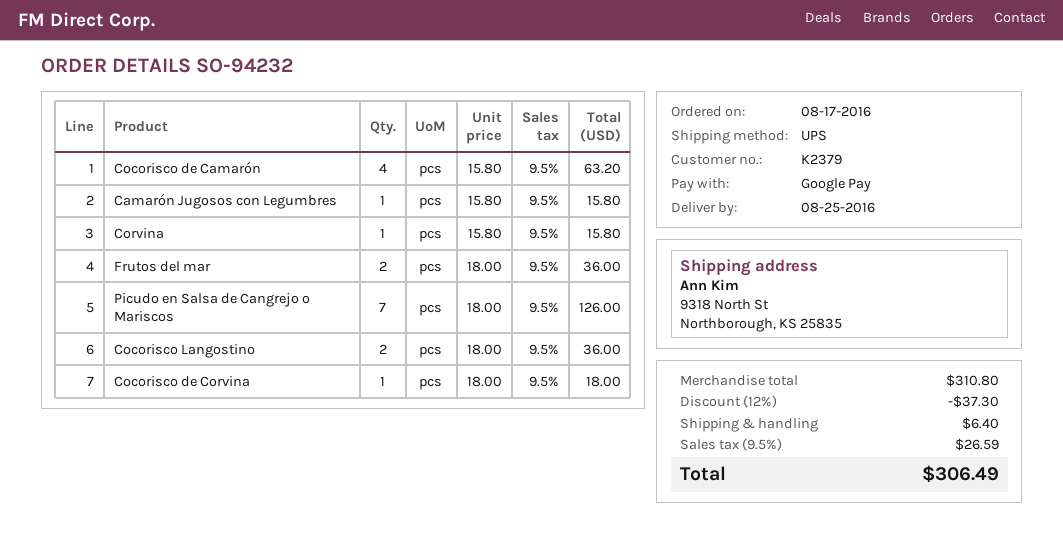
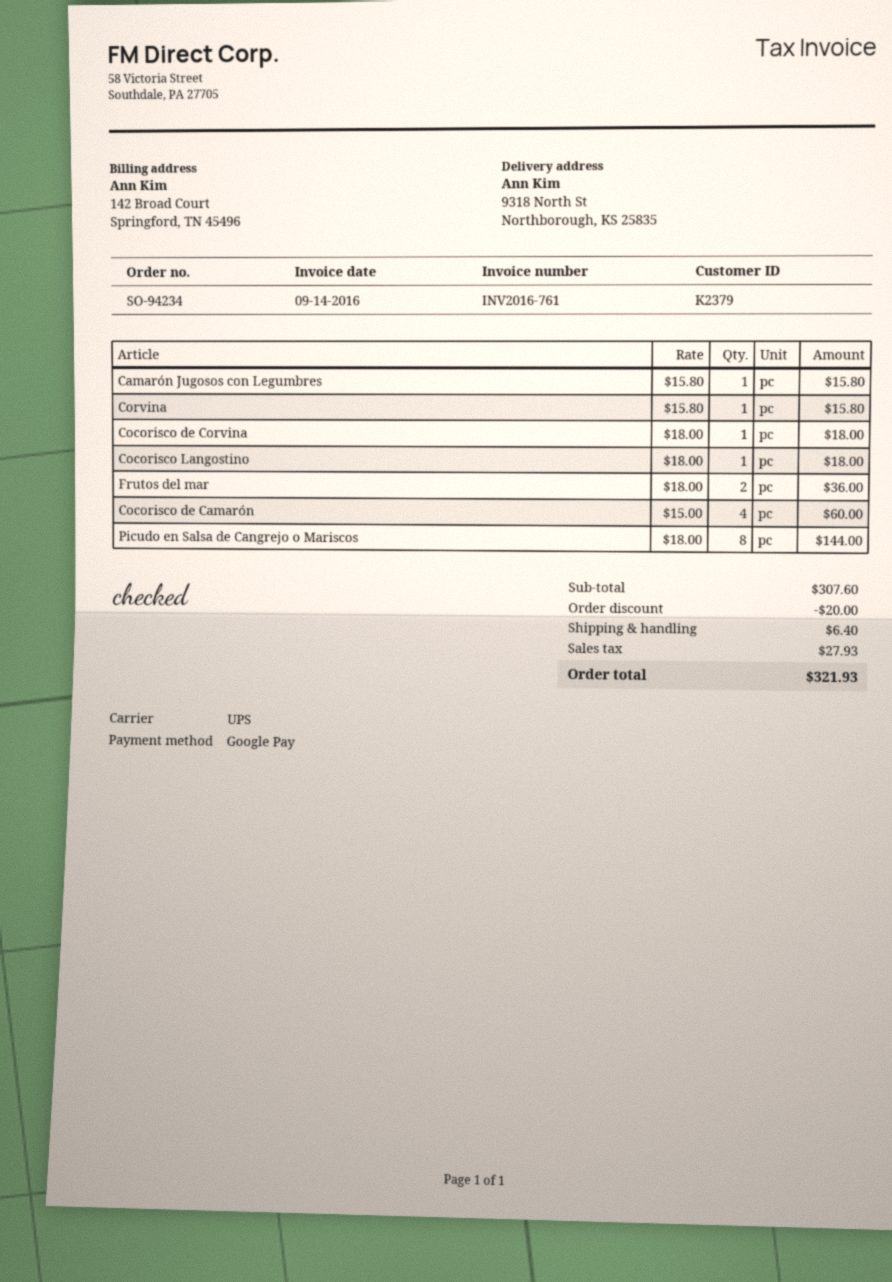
order number: SO-94232 -> SO-94234
Cocorisco de Camarón: 4 x 15.80 = 63.20 -> 4 x 15.00 = 60.00
Picudo en Salsa de Cangrejo o Mariscos: 7 x 18.00 = 126.00 -> 8 x 18.00 = 144.00
Cocorisco Langostino: 2 x 18.00 = 36.00 -> 1 x 18.00 = 18.00
subtotal: 310.80 -> 307.60
discount: 37.30 -> 20.00
tax: 26.59 -> 27.93
total: 306.49 -> 321.93

